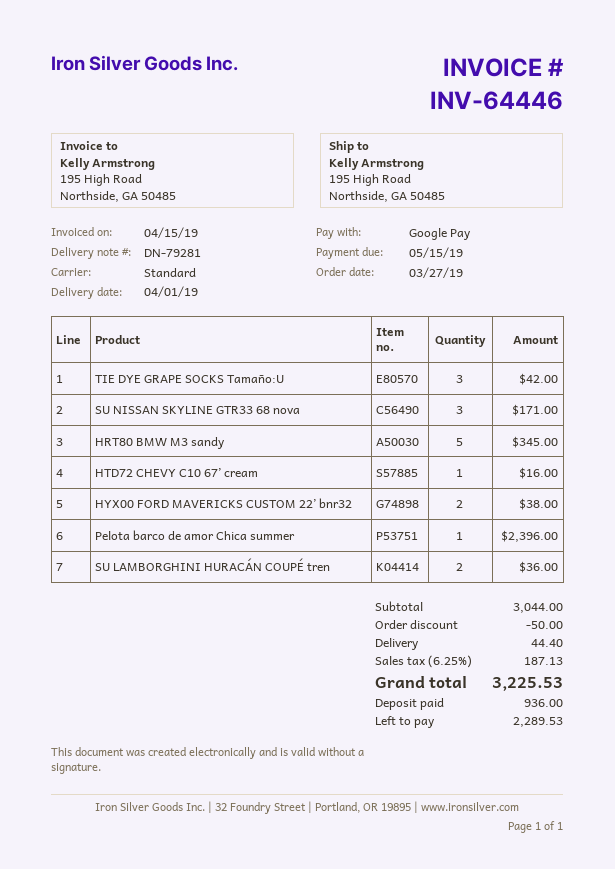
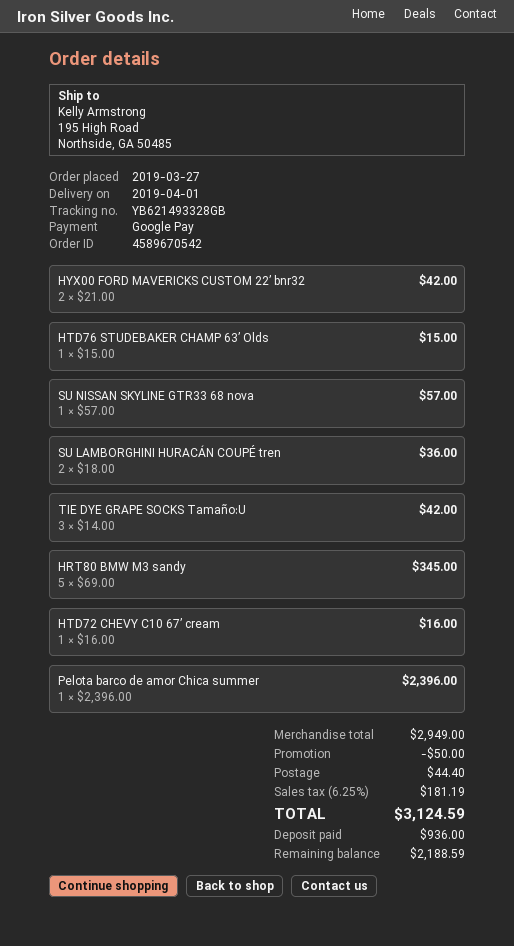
SU NISSAN SKYLINE GTR33 68 nova: 3 for 171.00 -> 1 for 57.00
HYX00 FORD MAVERICKS CUSTOM 22’ bnr32: 2 for 38.00 -> 2 for 42.00
HTD76 STUDEBAKER CHAMP 63’ Olds: none -> 1 for 15.00
subtotal: 3044.00 -> 2949.00
tax: 6.25% = 187.13 -> 6.25% = 181.19
total: 3225.53 -> 3124.59
balance: 2289.53 -> 2188.59

